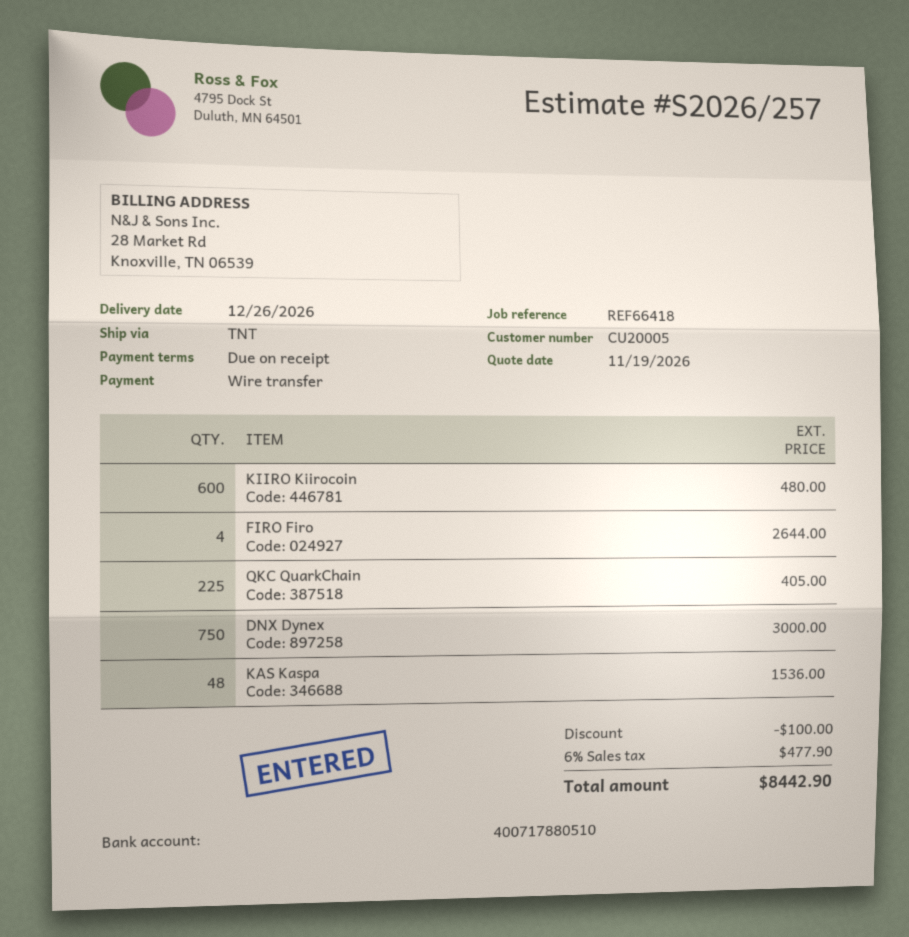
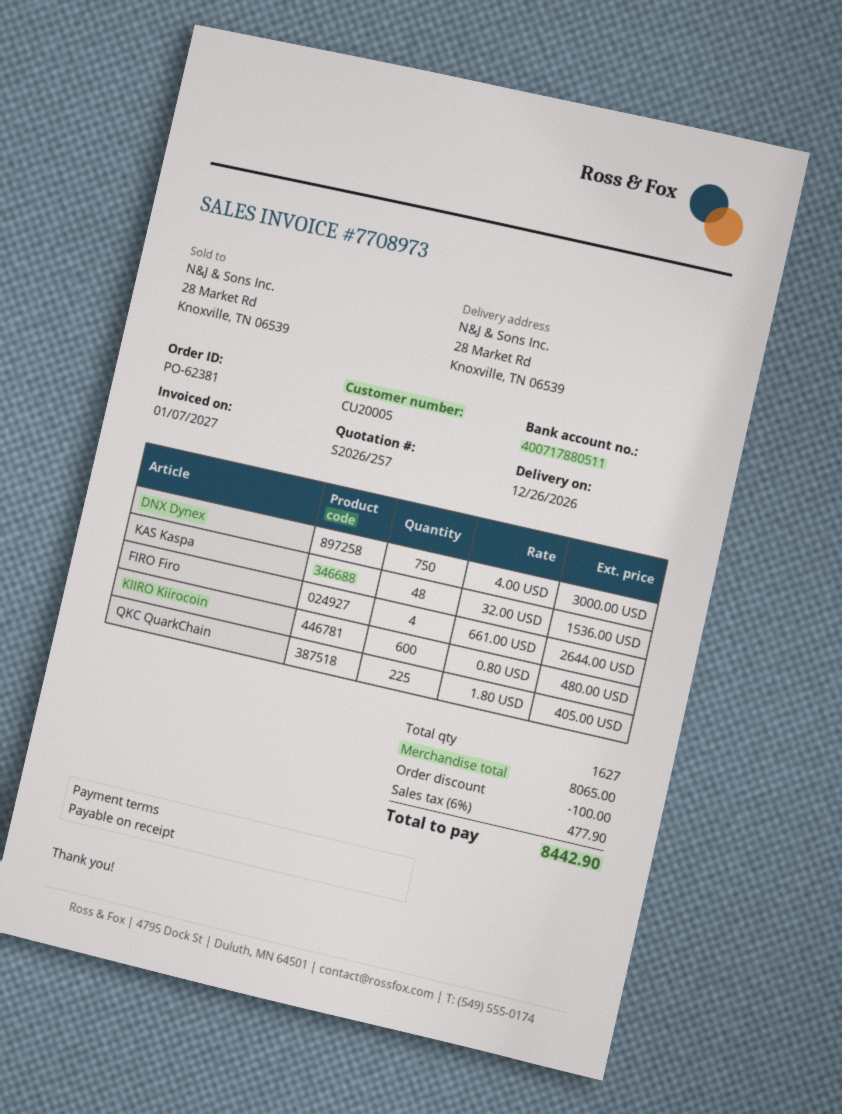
bank account: 400717880510 -> 400717880511

